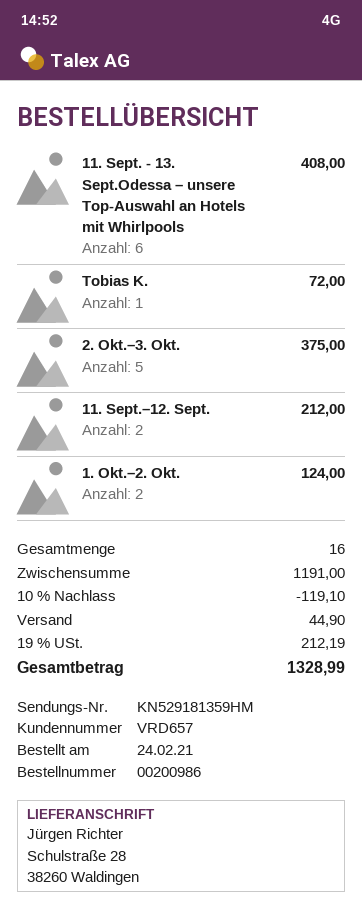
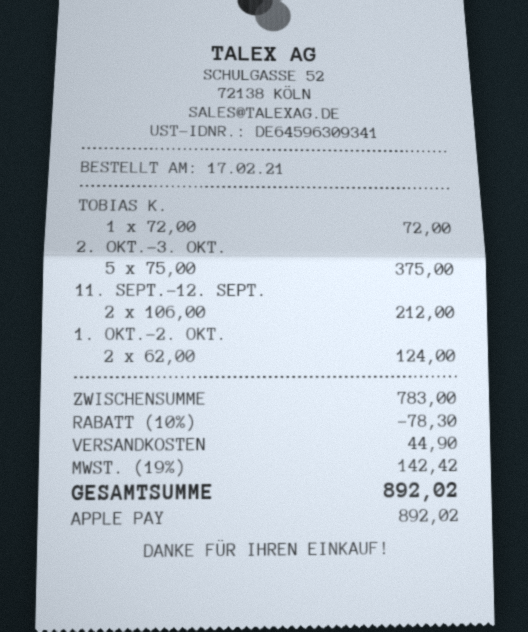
order date: 2021-02-24 -> 2021-02-17
11. Sept. - 13. Sept.Odessa – unsere Top-Auswahl an Hotels mit Whirlpools: 6 for 408.00 -> none
subtotal: 1191.00 -> 783.00
discount: 10% = 119.10 -> 10% = 78.30
tax: 19% = 212.19 -> 19% = 142.42
total: 1328.99 -> 892.02

